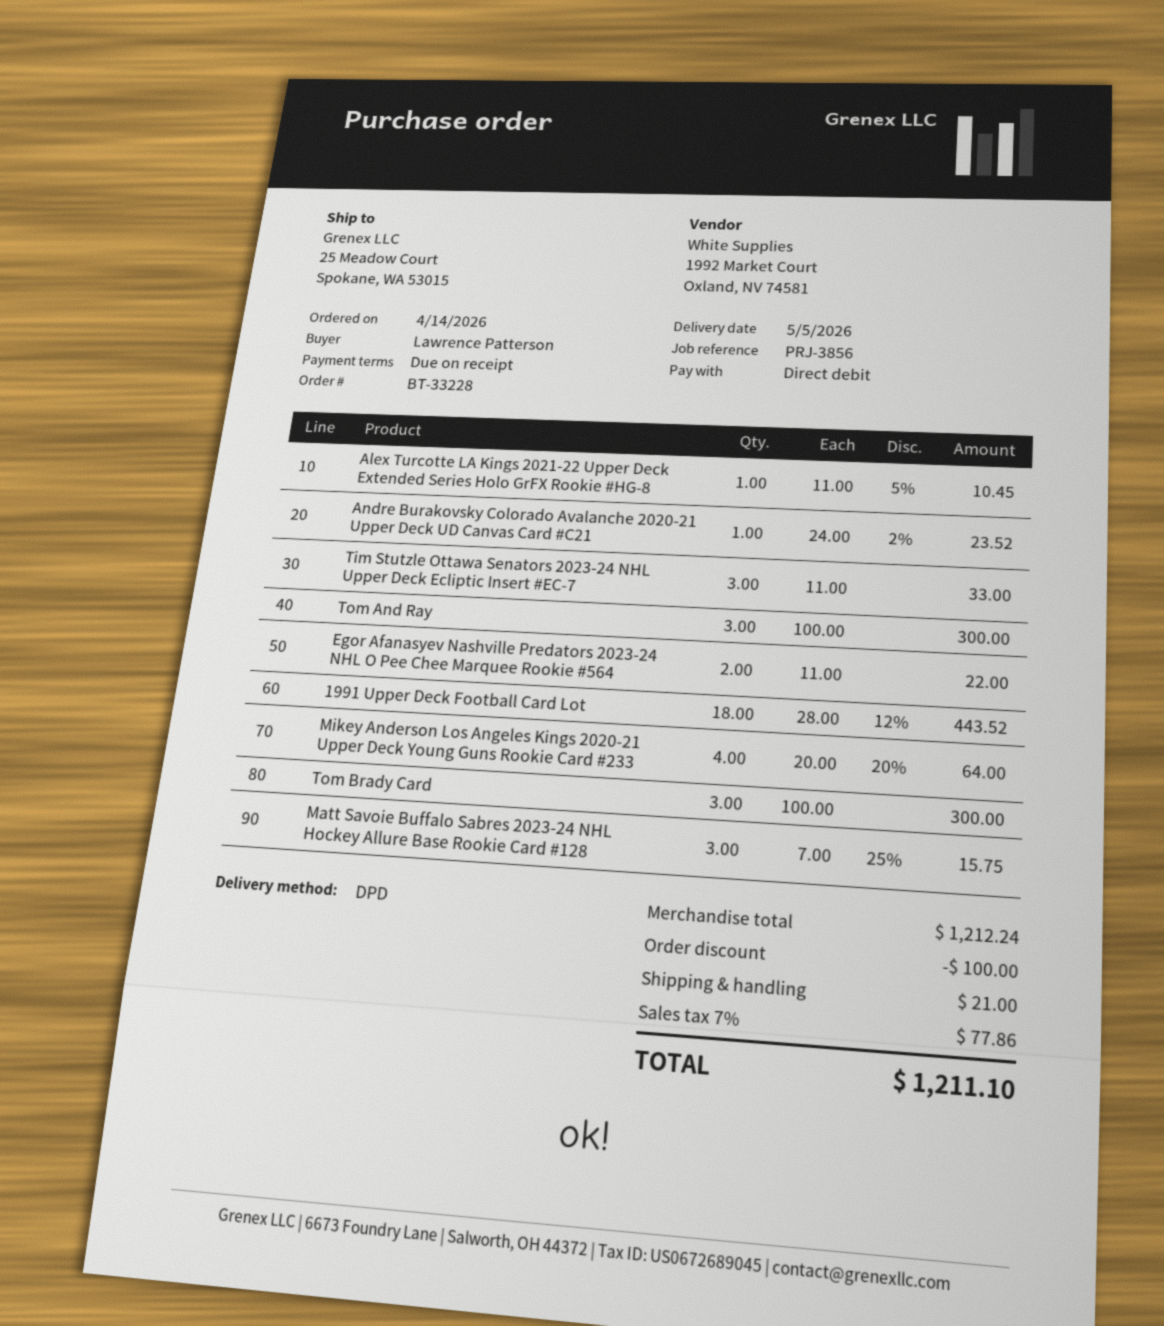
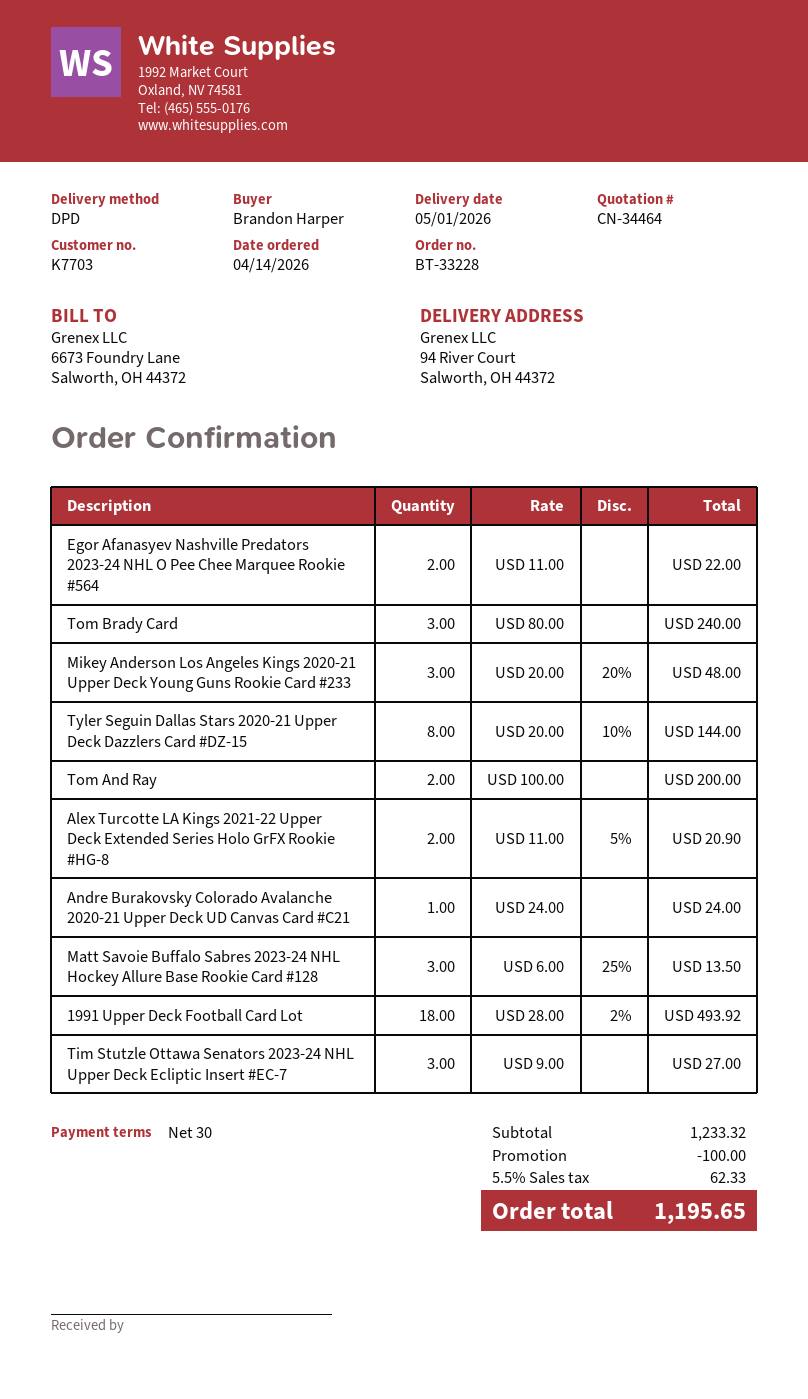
delivery date: 2026-05-05 -> 2026-05-01
payment terms: on receipt -> 30 days
ordered by: Lawrence Patterson -> Brandon Harper
ship to: 25 Meadow Court, Spokane, WA 53015 -> 94 River Court, Salworth, OH 44372
Alex Turcotte LA Kings 2021-22 Upper Deck Extended Series Holo GrFX Rookie #HG-8: 1 x 11.00 - 5% = 10.45 -> 2 x 11.00 - 5% = 20.90
Andre Burakovsky Colorado Avalanche 2020-21 Upper Deck UD Canvas Card #C21: 1 x 24.00 - 2% = 23.52 -> 1 x 24.00 = 24.00
Tim Stutzle Ottawa Senators 2023-24 NHL Upper Deck Ecliptic Insert #EC-7: 3 x 11.00 = 33.00 -> 3 x 9.00 = 27.00
Tom And Ray: 3 x 100.00 = 300.00 -> 2 x 100.00 = 200.00
1991 Upper Deck Football Card Lot: 18 x 28.00 - 12% = 443.52 -> 18 x 28.00 - 2% = 493.92
Mikey Anderson Los Angeles Kings 2020-21 Upper Deck Young Guns Rookie Card #233: 4 x 20.00 - 20% = 64.00 -> 3 x 20.00 - 20% = 48.00
Tom Brady Card: 3 x 100.00 = 300.00 -> 3 x 80.00 = 240.00
Matt Savoie Buffalo Sabres 2023-24 NHL Hockey Allure Base Rookie Card #128: 3 x 7.00 - 25% = 15.75 -> 3 x 6.00 - 25% = 13.50
Tyler Seguin Dallas Stars 2020-21 Upper Deck Dazzlers Card #DZ-15: none -> 8 x 20.00 - 10% = 144.00
subtotal: 1212.24 -> 1233.32
shipping: 21.00 -> none
tax: 7% = 77.86 -> 5.5% = 62.33
total: 1211.10 -> 1195.65

